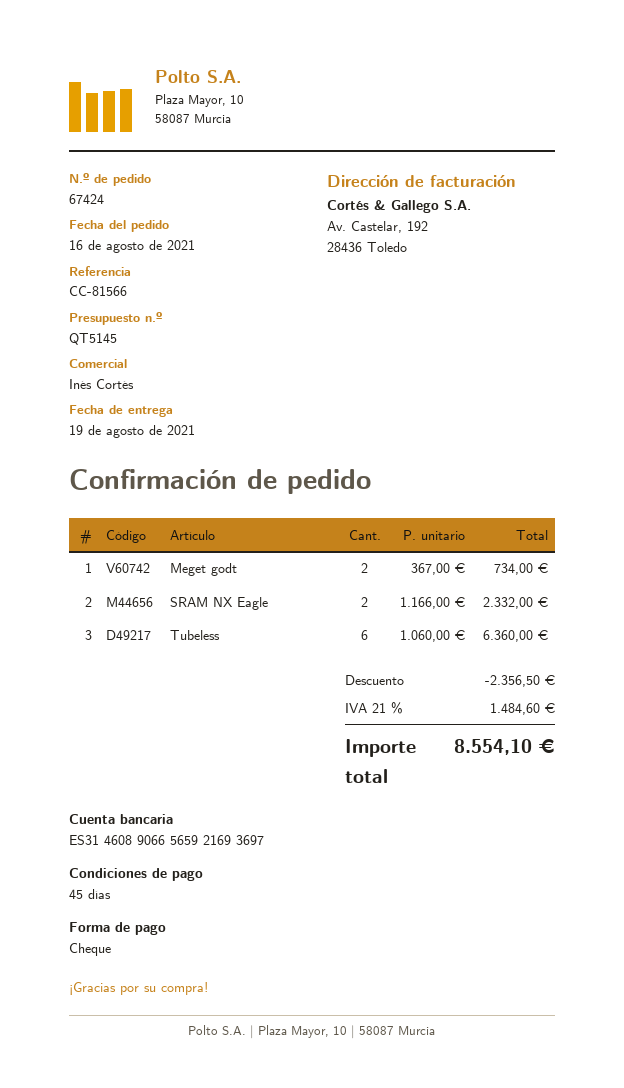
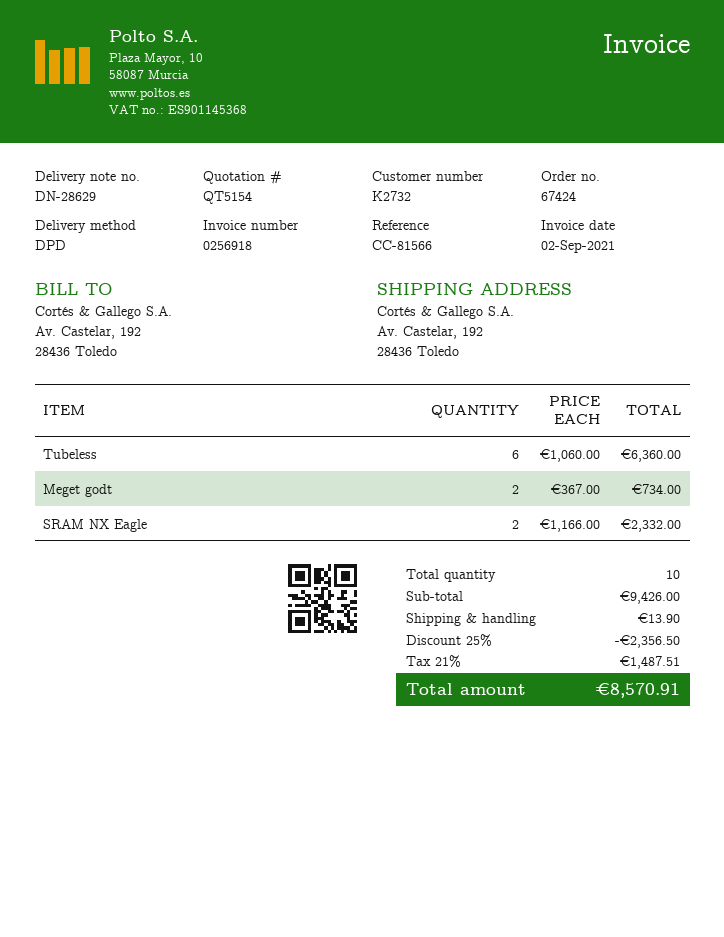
quote number: QT5145 -> QT5154
shipping: none -> 13.90
tax: 21% = 1484.60 -> 21% = 1487.51
total: 8554.10 -> 8570.91

